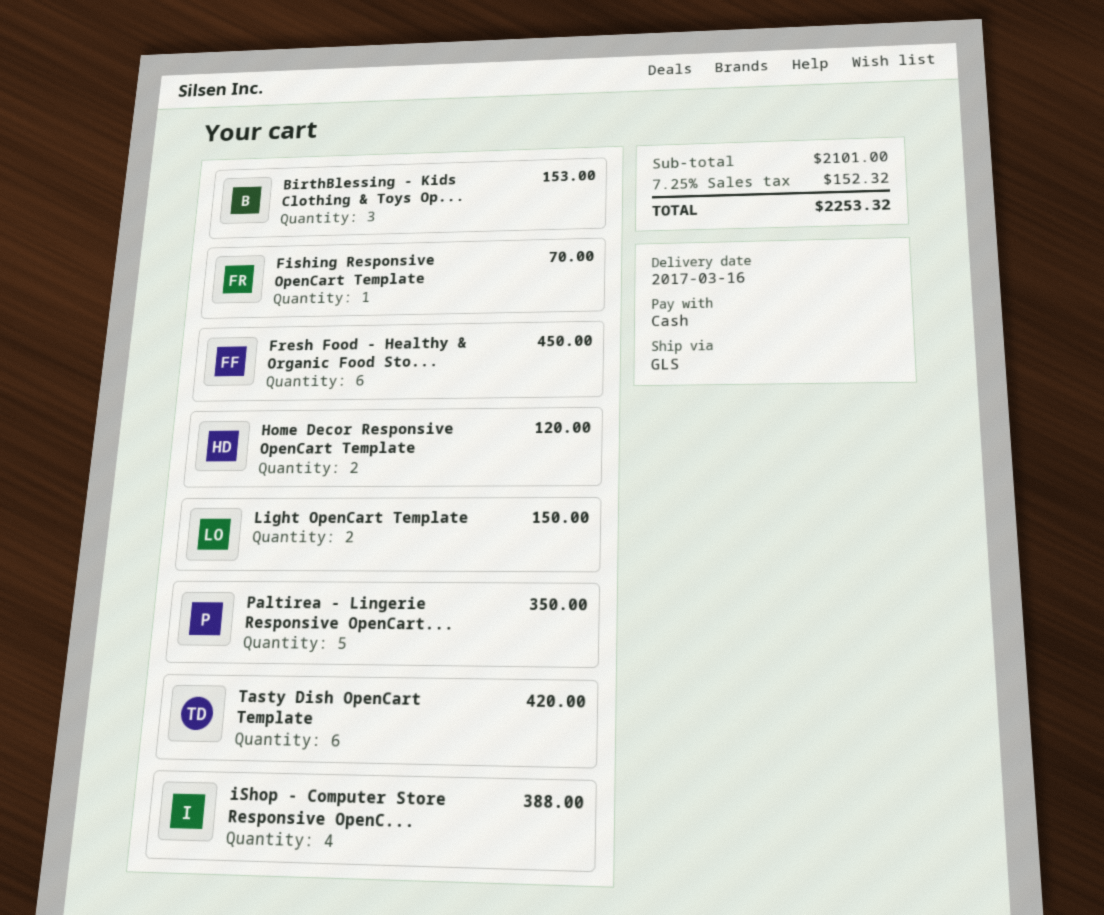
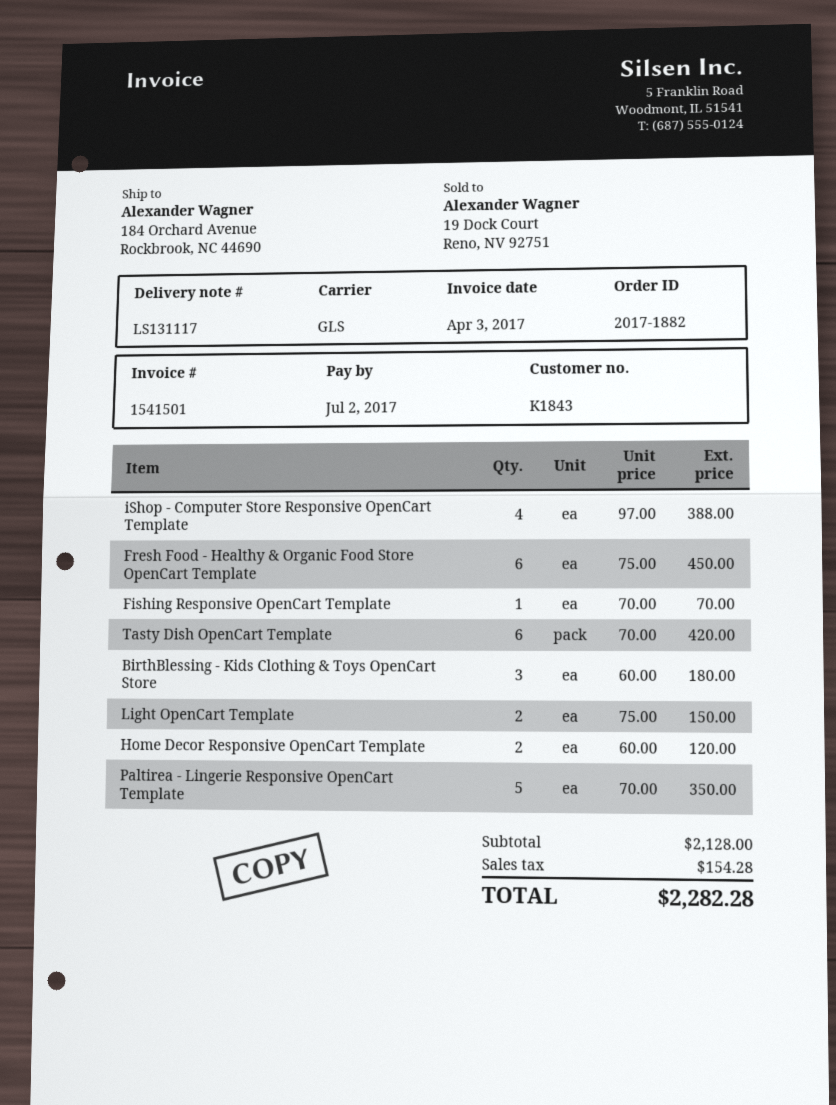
BirthBlessing - Kids Clothing & Toys Op...: 3 for 153.00 -> 3 for 180.00
subtotal: 2101.00 -> 2128.00
tax: 152.32 -> 154.28
total: 2253.32 -> 2282.28

